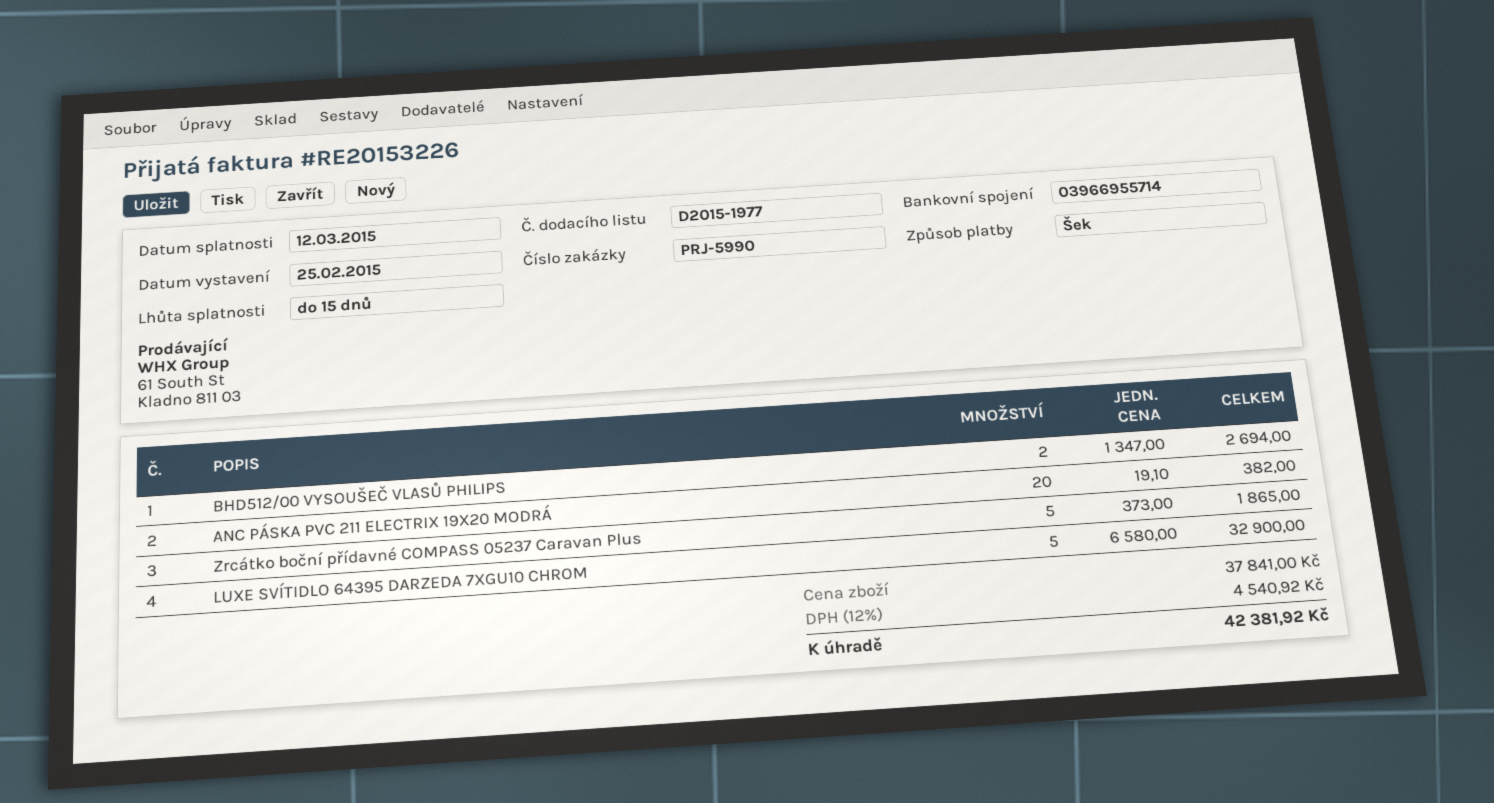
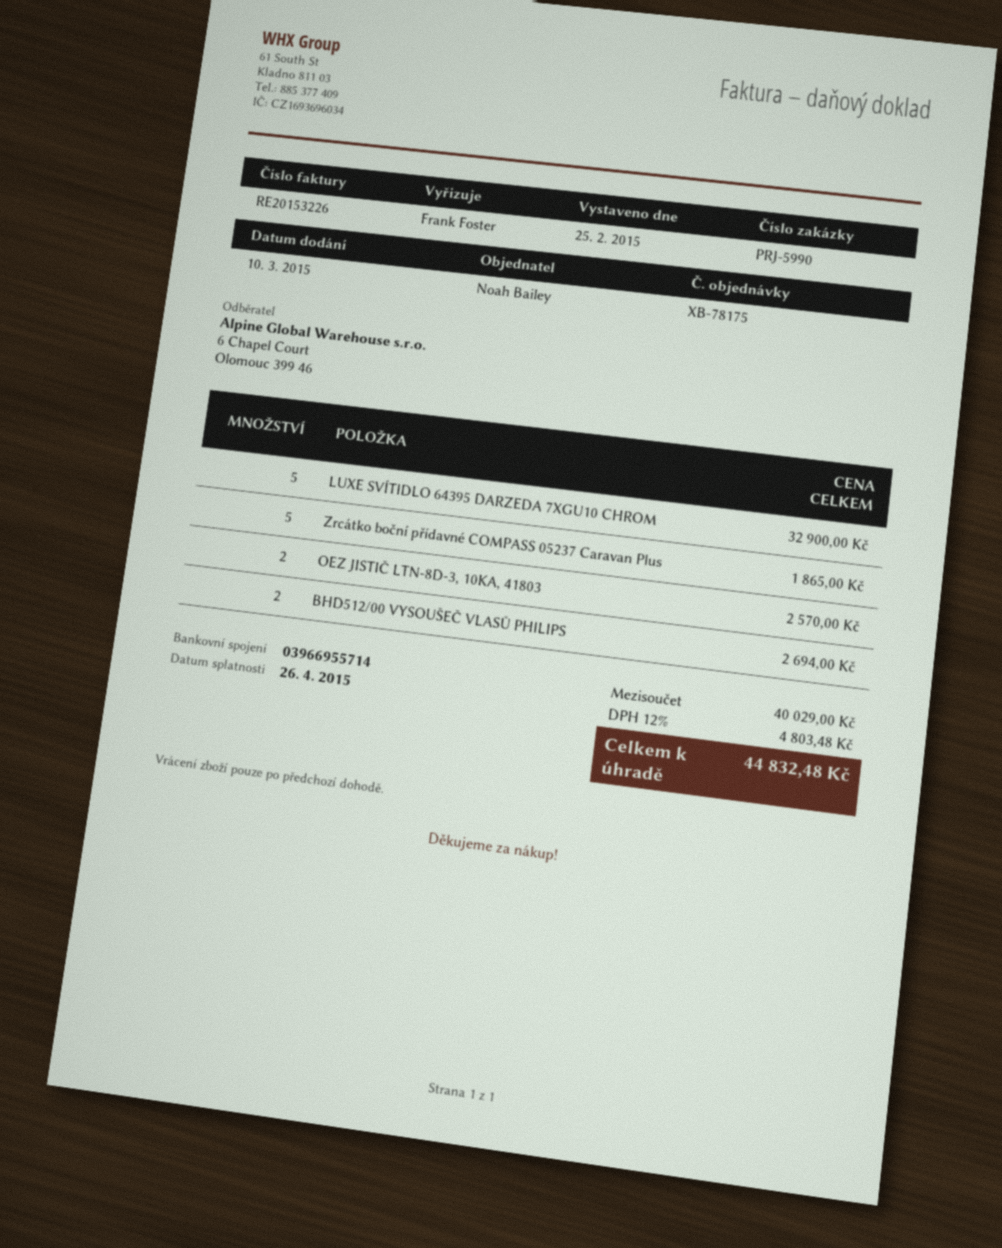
due date: 2015-03-12 -> 2015-04-26
ANC PÁSKA PVC 211 ELECTRIX 19X20 MODRÁ: 20 for 382.00 -> none
OEZ JISTIČ LTN-8D-3, 10KA, 41803: none -> 2 for 2570.00
subtotal: 37841.00 -> 40029.00
tax: 12% = 4540.92 -> 12% = 4803.48
total: 42381.92 -> 44832.48

